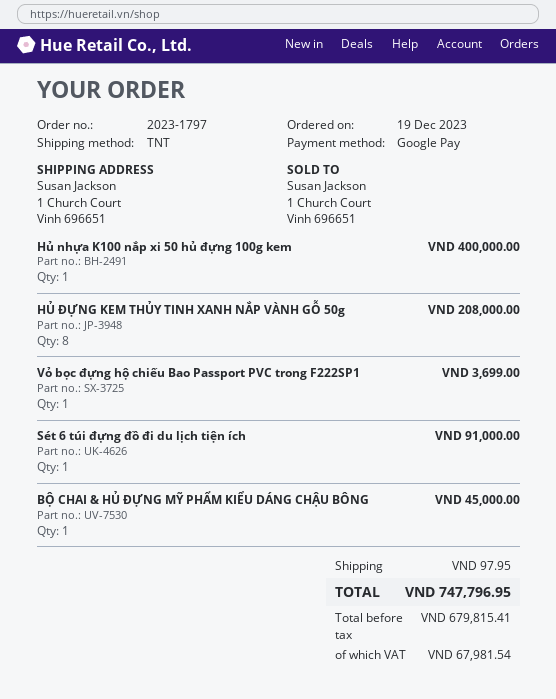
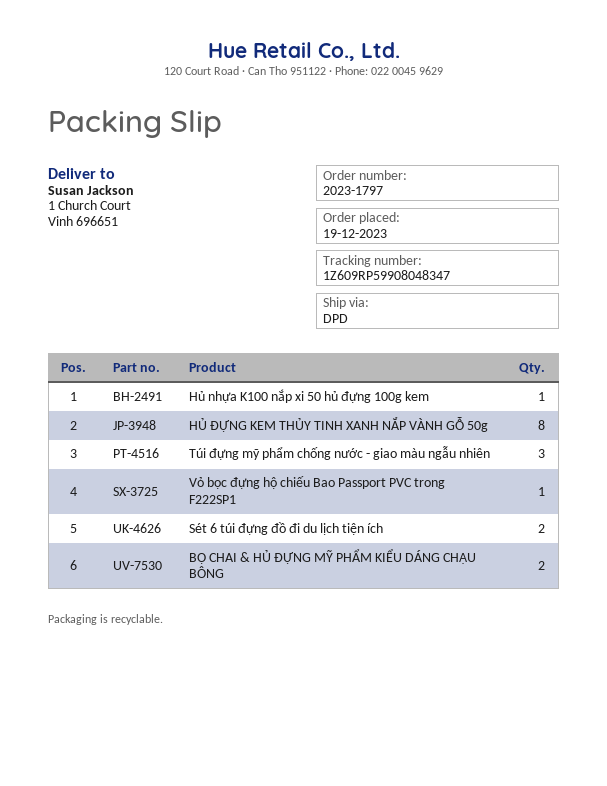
shipping method: TNT -> DPD
Sét 6 túi đựng đồ đi du lịch tiện ích: 1 -> 2
BỘ CHAI & HỦ ĐỰNG MỸ PHẨM KIỂU DÁNG CHẬU BÔNG: 1 -> 2
Túi đựng mỹ phẩm chống nước - giao màu ngẫu nhiên: none -> 3

